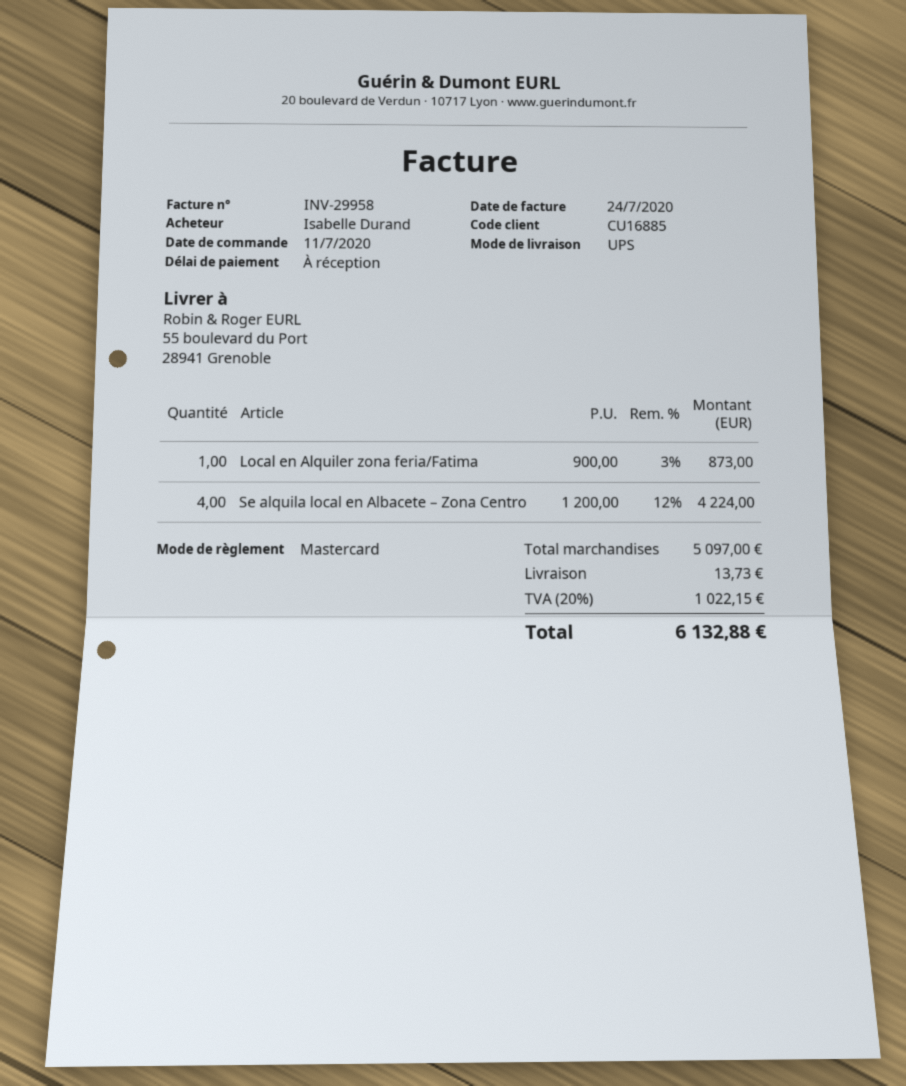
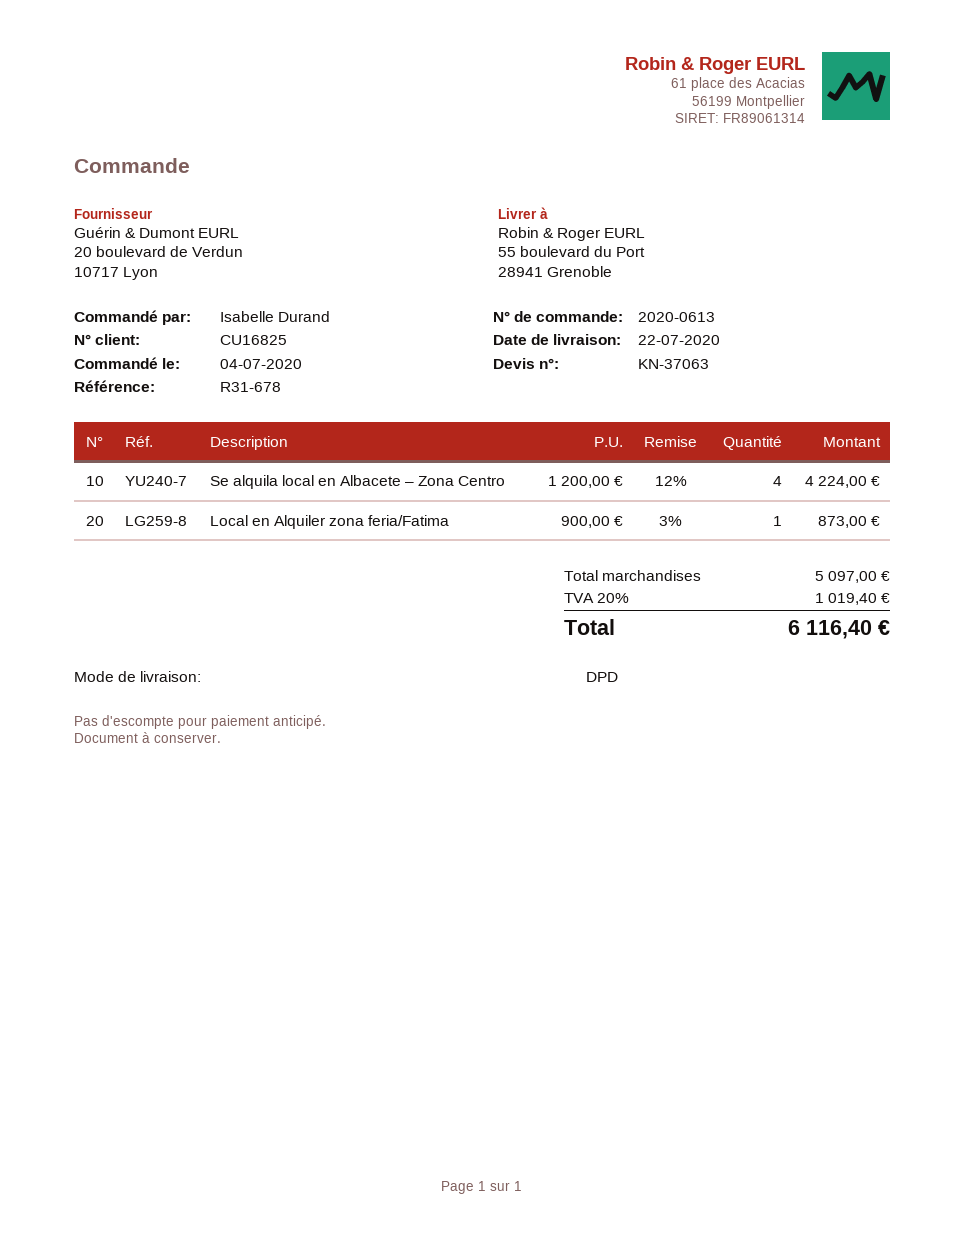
order date: 2020-07-11 -> 2020-07-04
customer number: CU16885 -> CU16825
shipping method: UPS -> DPD
shipping: 13.73 -> none
tax: 20% = 1022.15 -> 20% = 1019.40
total: 6132.88 -> 6116.40

